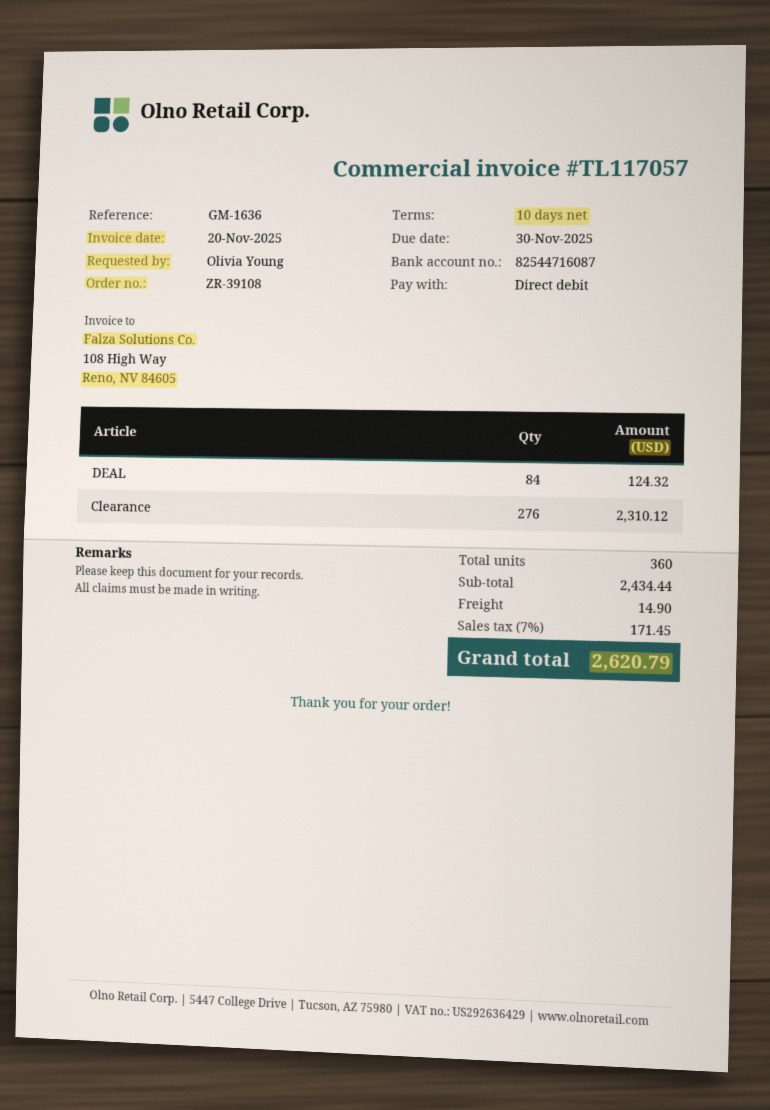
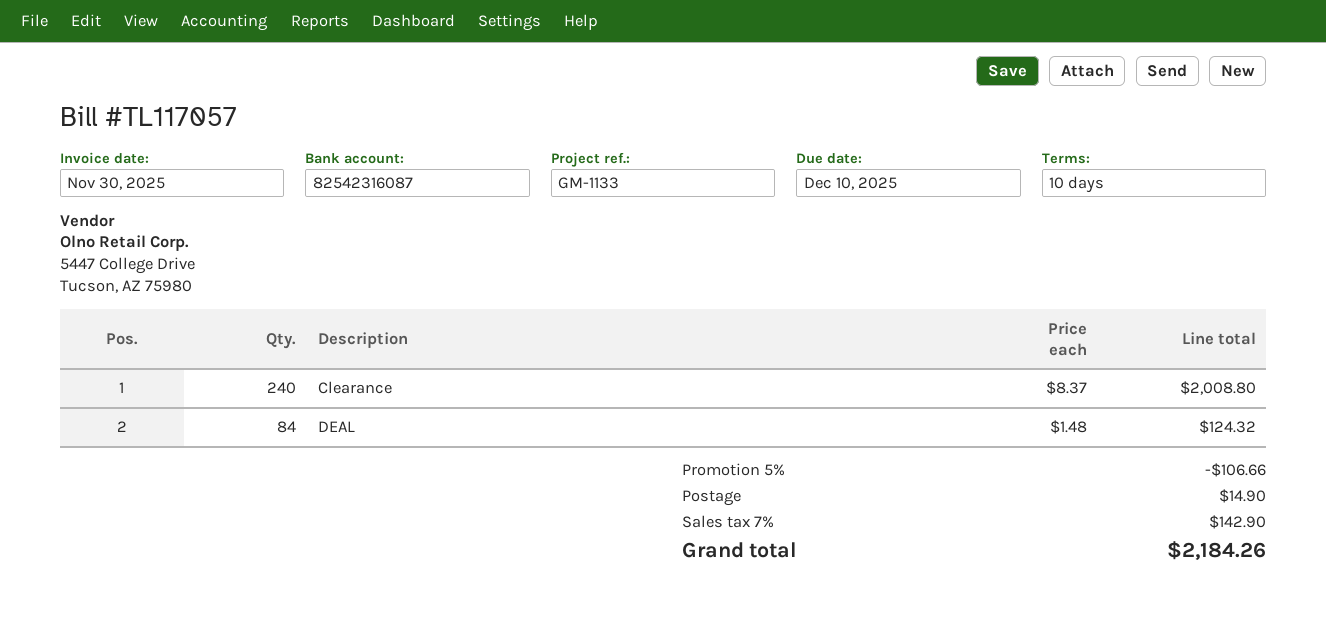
invoice date: 2025-11-20 -> 2025-11-30
due date: 2025-11-30 -> 2025-12-10
reference: GM-1636 -> GM-1133
bank account: 82544716087 -> 82542316087
Clearance: 276 for 2310.12 -> 240 for 2008.80
discount: none -> 5% = 106.66
tax: 7% = 171.45 -> 7% = 142.90
total: 2620.79 -> 2184.26

